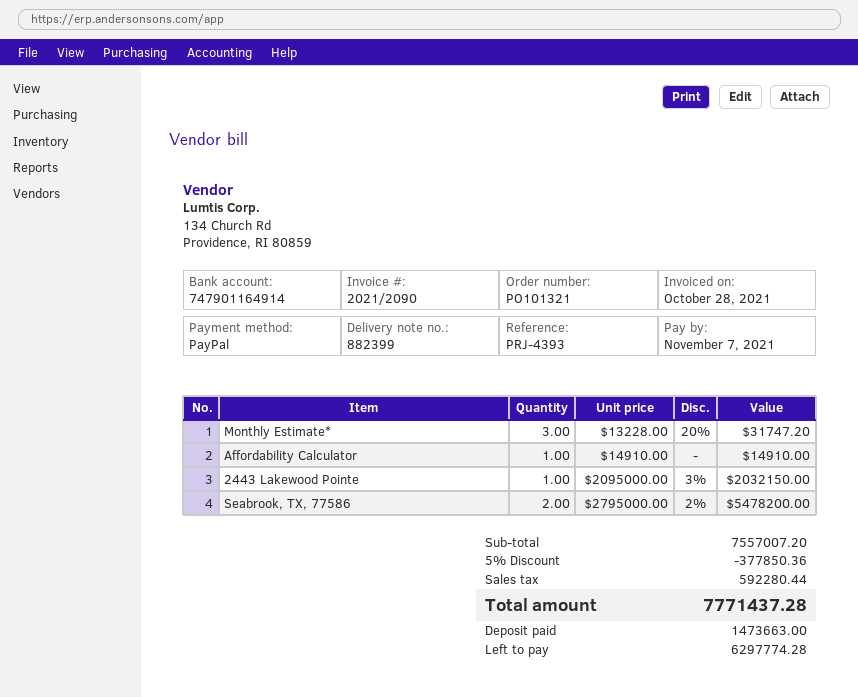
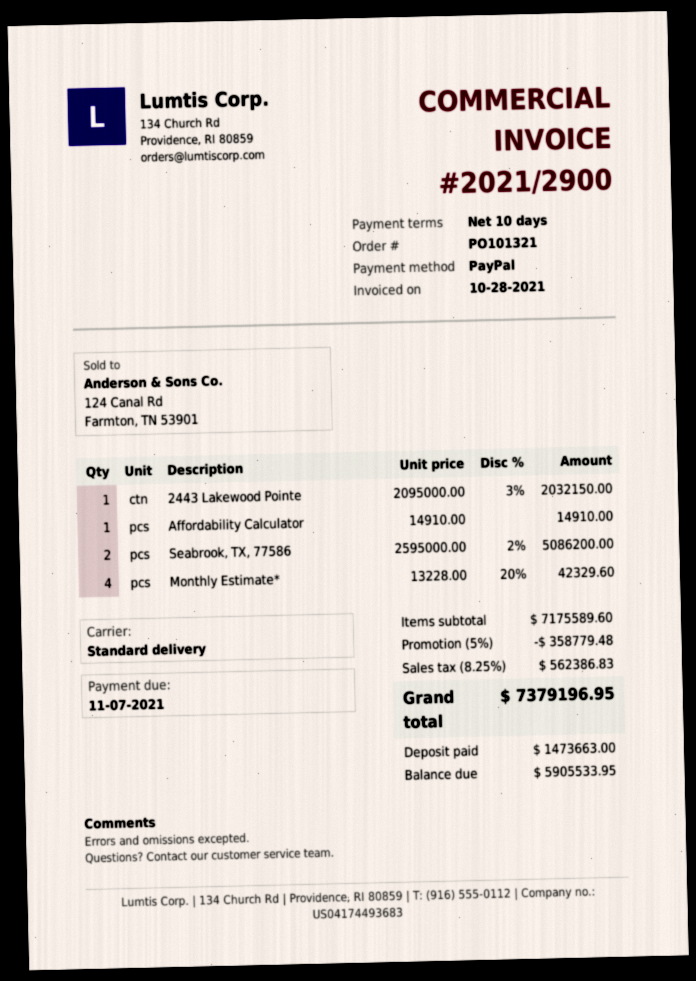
invoice number: 2021/2090 -> 2021/2900
Monthly Estimate*: 3 x 13228.00 - 20% = 31747.20 -> 4 x 13228.00 - 20% = 42329.60
Seabrook, TX, 77586: 2 x 2795000.00 - 2% = 5478200.00 -> 2 x 2595000.00 - 2% = 5086200.00
subtotal: 7557007.20 -> 7175589.60
discount: 5% = 377850.36 -> 5% = 358779.48
tax: 592280.44 -> 562386.83
total: 7771437.28 -> 7379196.95
balance: 6297774.28 -> 5905533.95

